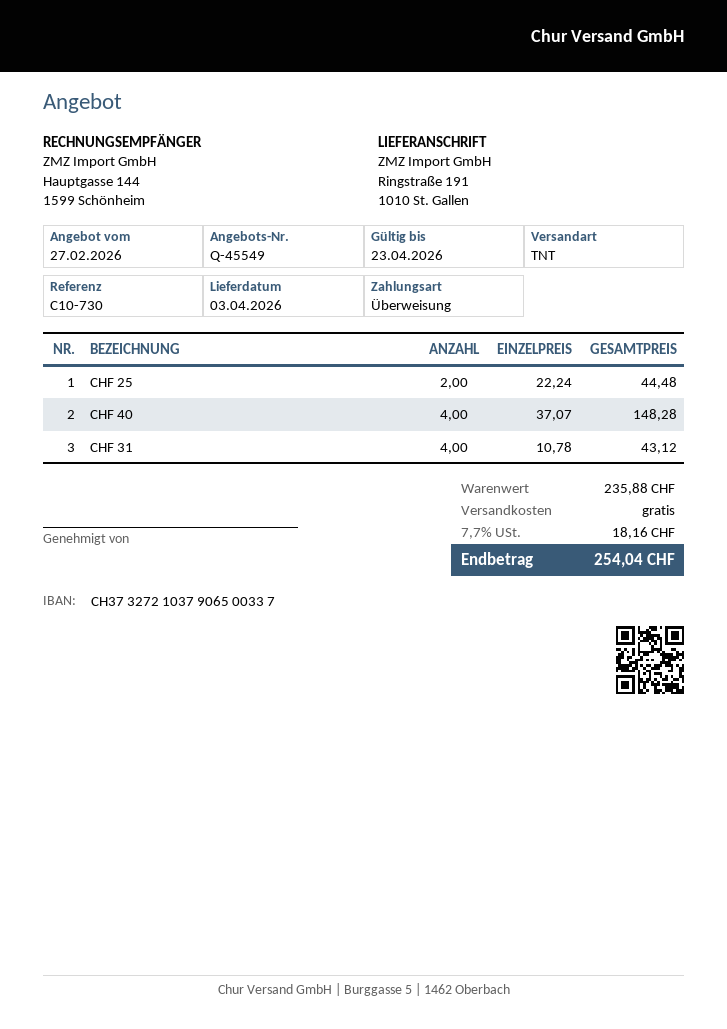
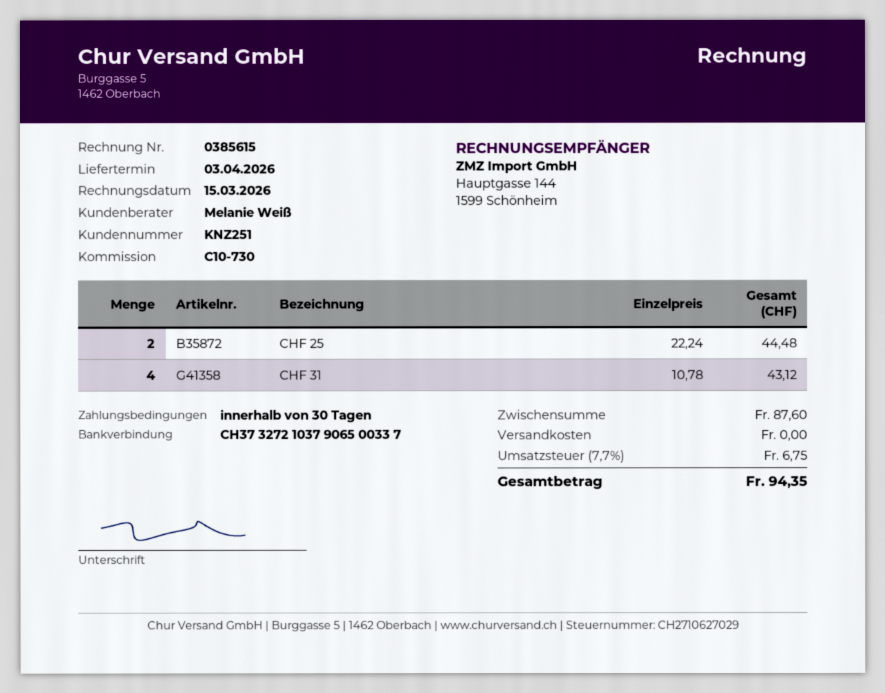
CHF 40: 4 x 37.07 = 148.28 -> none
subtotal: 235.88 -> 87.60
tax: 7.7% = 18.16 -> 7.7% = 6.75
total: 254.04 -> 94.35

